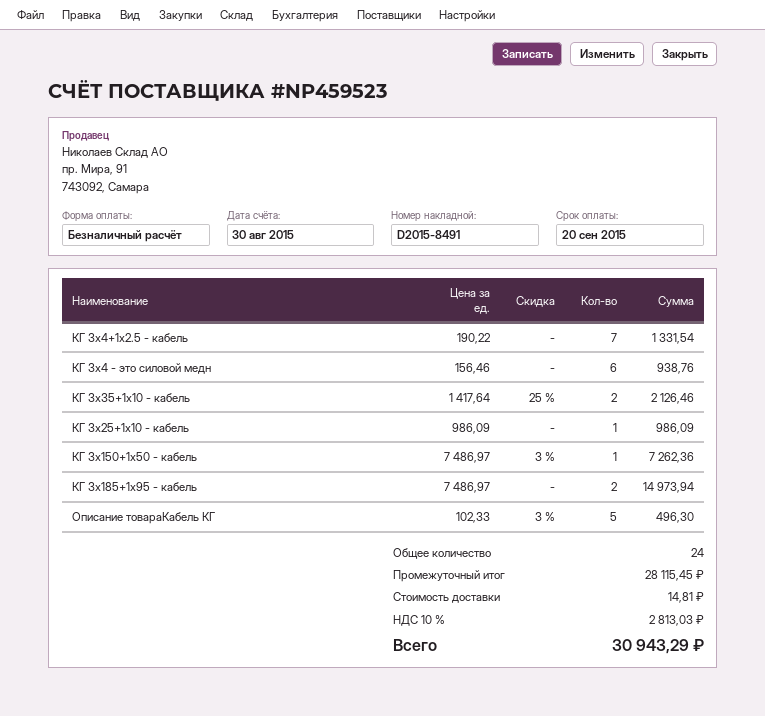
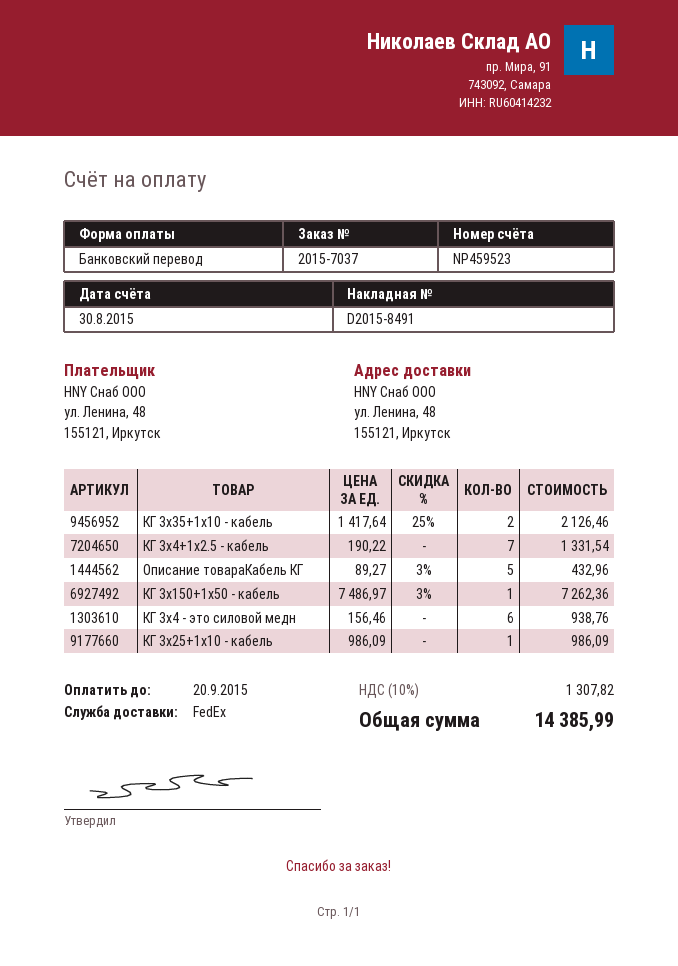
КГ 3х185+1х95 - кабель: 2 x 7486.97 = 14973.94 -> none
Описание товараКабель КГ: 5 x 102.33 - 3% = 496.30 -> 5 x 89.27 - 3% = 432.96
shipping: 14.81 -> none
tax: 10% = 2813.03 -> 10% = 1307.82
total: 30943.29 -> 14385.99

